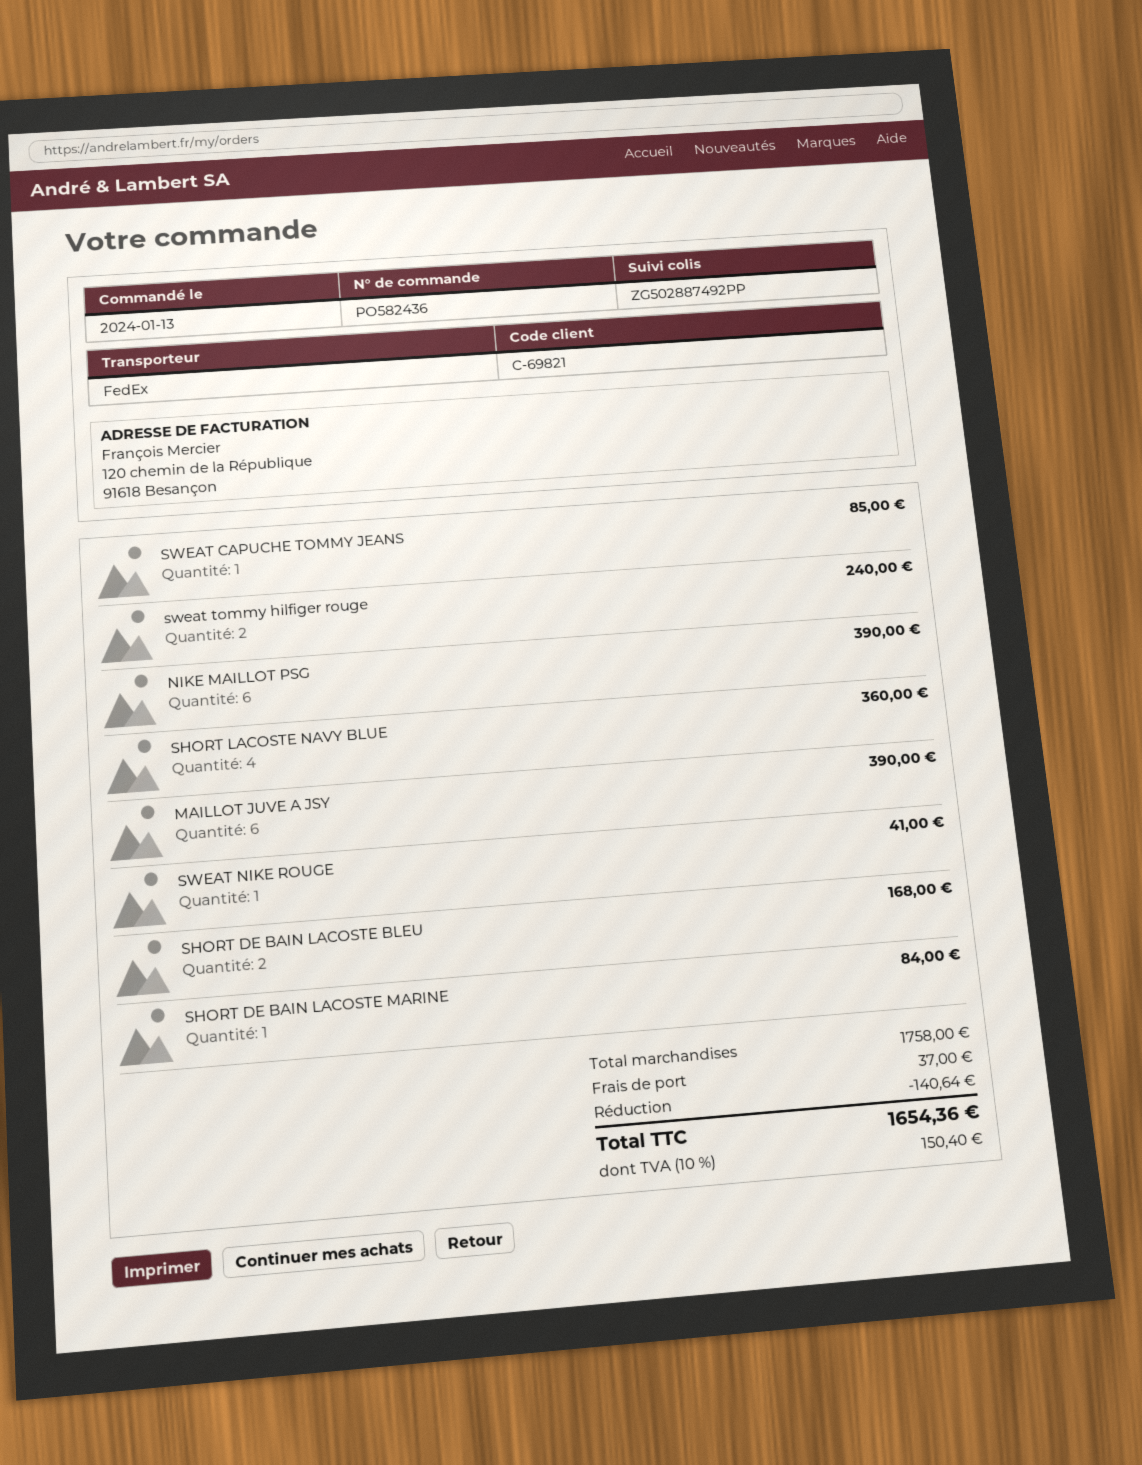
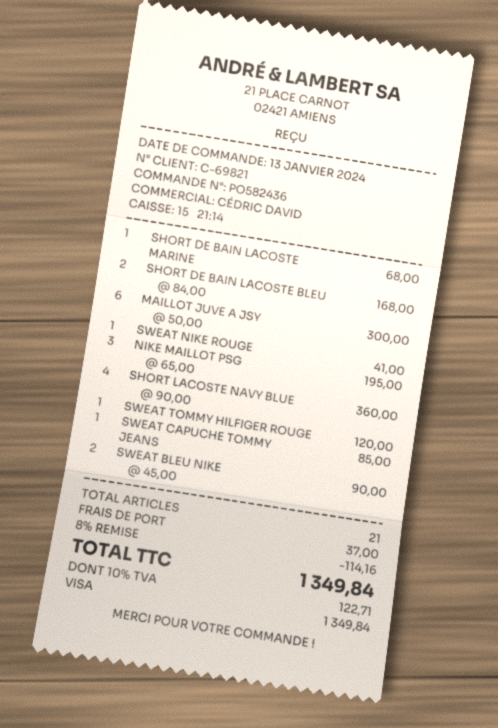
sweat tommy hilfiger rouge: 2 for 240.00 -> 1 for 120.00
NIKE MAILLOT PSG: 6 for 390.00 -> 3 for 195.00
MAILLOT JUVE A JSY: 6 for 390.00 -> 6 for 300.00
SHORT DE BAIN LACOSTE MARINE: 1 for 84.00 -> 1 for 68.00
SWEAT BLEU NIKE: none -> 2 for 90.00
discount: 140.64 -> 114.16
tax: 10% = 150.40 -> 10% = 122.71
total: 1654.36 -> 1349.84

